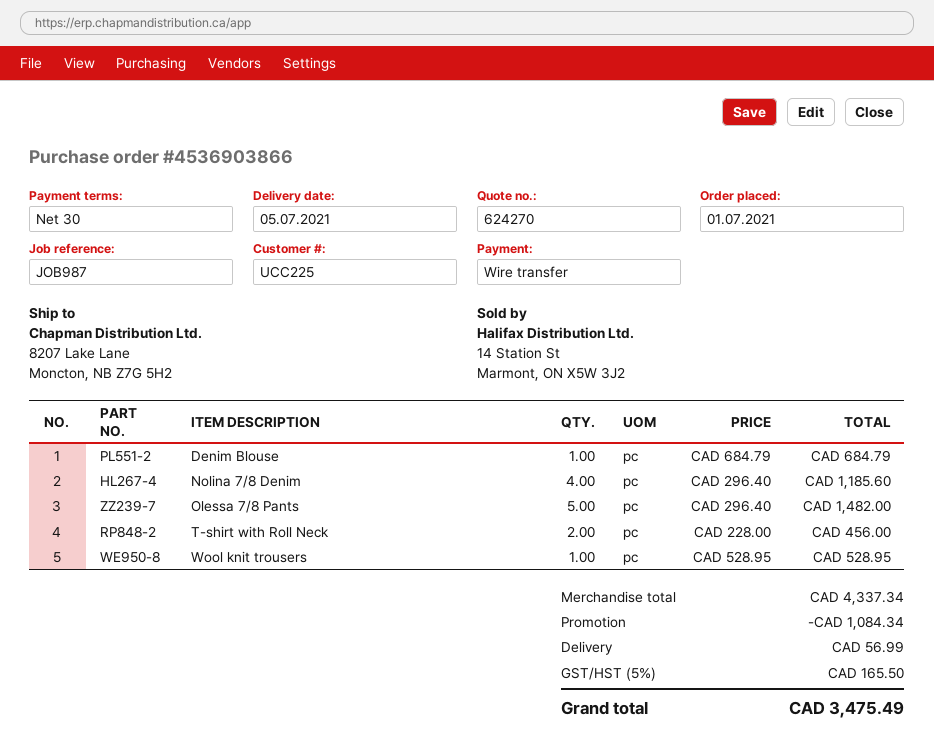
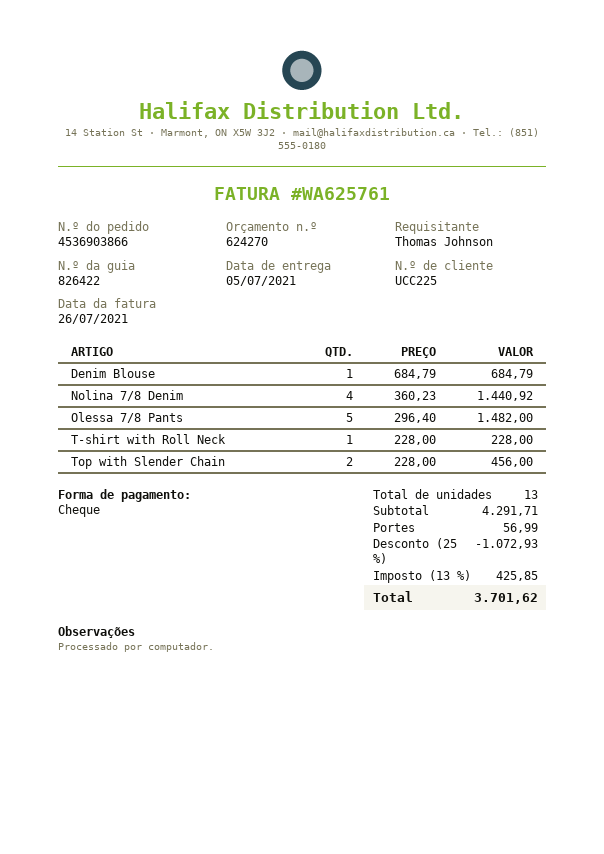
payment method: bank transfer -> cheque
Nolina 7/8 Denim: 4 x 296.40 = 1185.60 -> 4 x 360.23 = 1440.92
T-shirt with Roll Neck: 2 x 228.00 = 456.00 -> 1 x 228.00 = 228.00
Wool knit trousers: 1 x 528.95 = 528.95 -> none
Top with Slender Chain: none -> 2 x 228.00 = 456.00
subtotal: 4337.34 -> 4291.71
discount: 1084.34 -> 1072.93
tax: 5% = 165.50 -> 13% = 425.85
total: 3475.49 -> 3701.62

